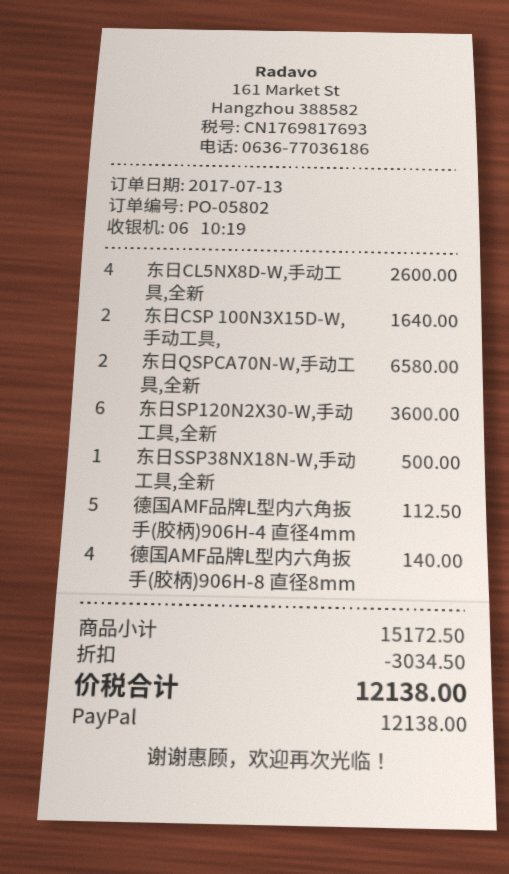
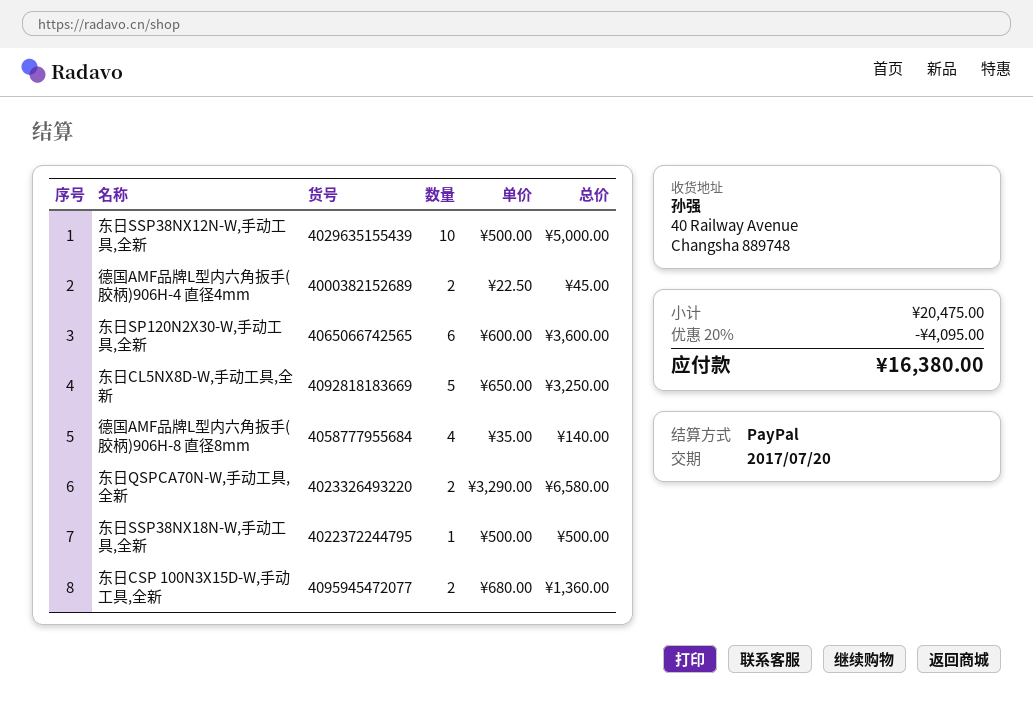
东日CL5NX8D-W,手动工具,全新: 4 for 2600.00 -> 5 for 3250.00
东日CSP 100N3X15D-W,手动工具,: 2 for 1640.00 -> 2 for 1360.00
德国AMF品牌L型内六角扳手(胶柄)906H-4 直径4mm: 5 for 112.50 -> 2 for 45.00
东日SSP38NX12N-W,手动工具,全新: none -> 10 for 5000.00
subtotal: 15172.50 -> 20475.00
discount: 3034.50 -> 4095.00
total: 12138.00 -> 16380.00

